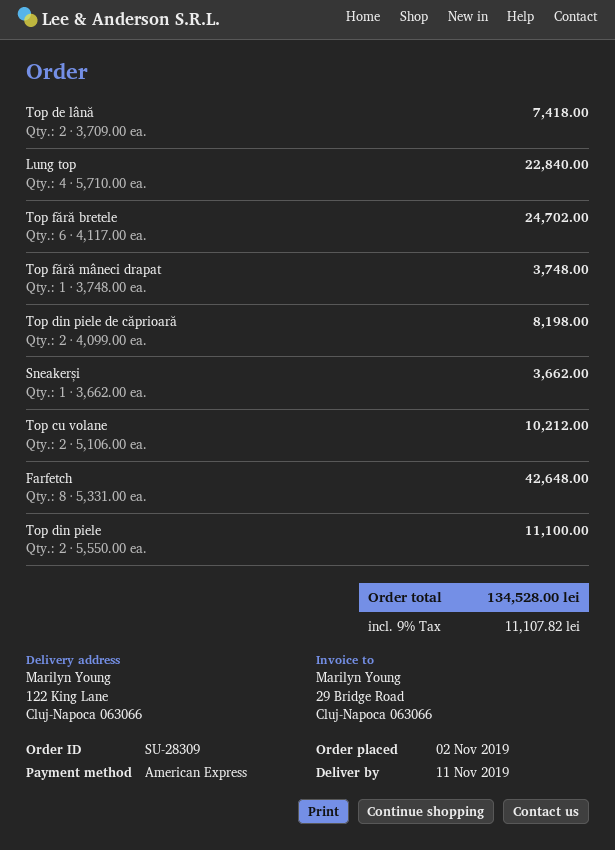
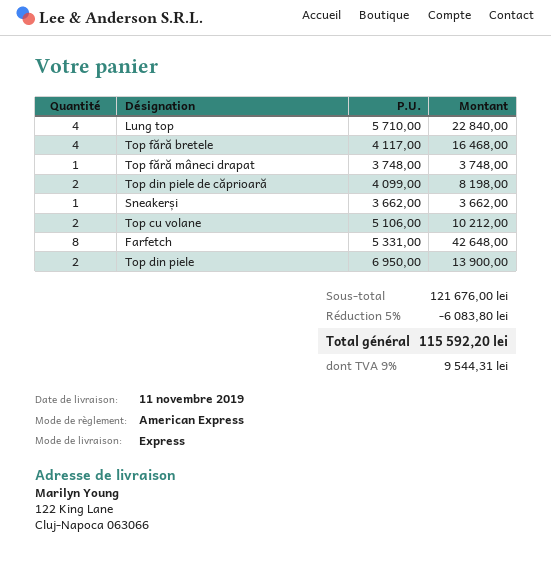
Top de lână: 2 x 3709.00 = 7418.00 -> none
Top fără bretele: 6 x 4117.00 = 24702.00 -> 4 x 4117.00 = 16468.00
Top din piele: 2 x 5550.00 = 11100.00 -> 2 x 6950.00 = 13900.00
discount: none -> 5% = 6083.80
tax: 9% = 11107.82 -> 9% = 9544.31
total: 134528.00 -> 115592.20

